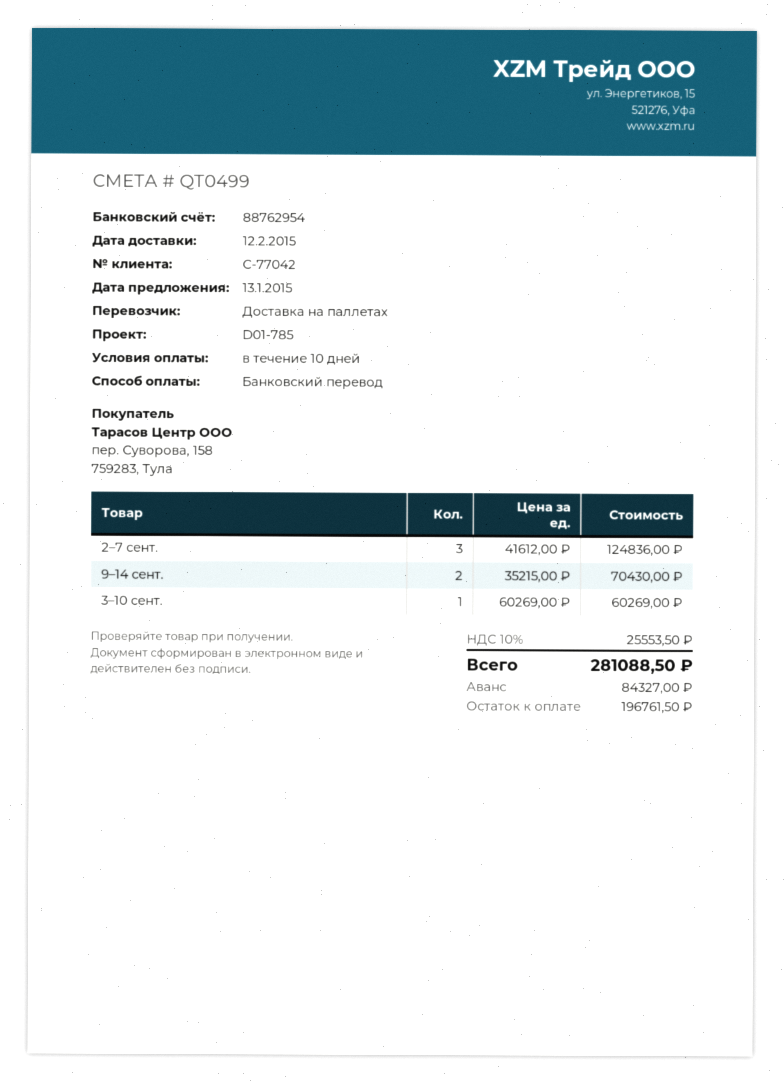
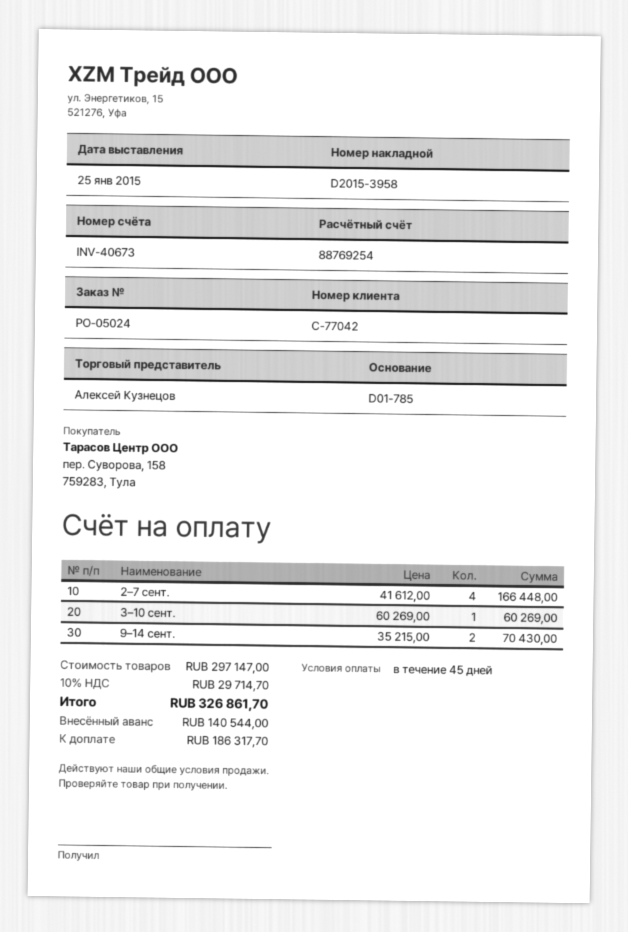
payment terms: 10 days -> 45 days
bank account: 88762954 -> 88769254
2–7 сент.: 3 x 41612.00 = 124836.00 -> 4 x 41612.00 = 166448.00
tax: 10% = 25553.50 -> 10% = 29714.70
total: 281088.50 -> 326861.70
deposit: 84327.00 -> 140544.00
balance: 196761.50 -> 186317.70

